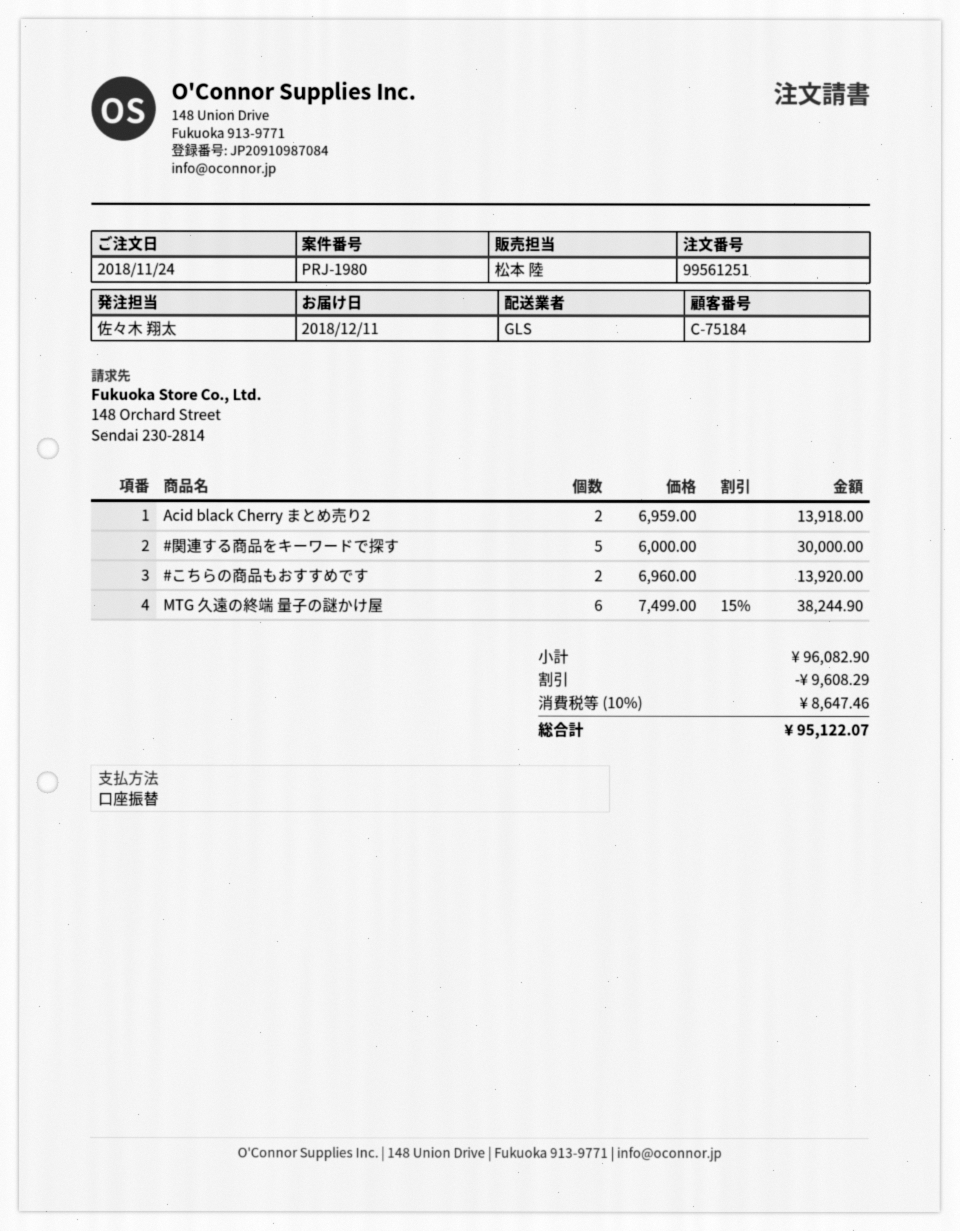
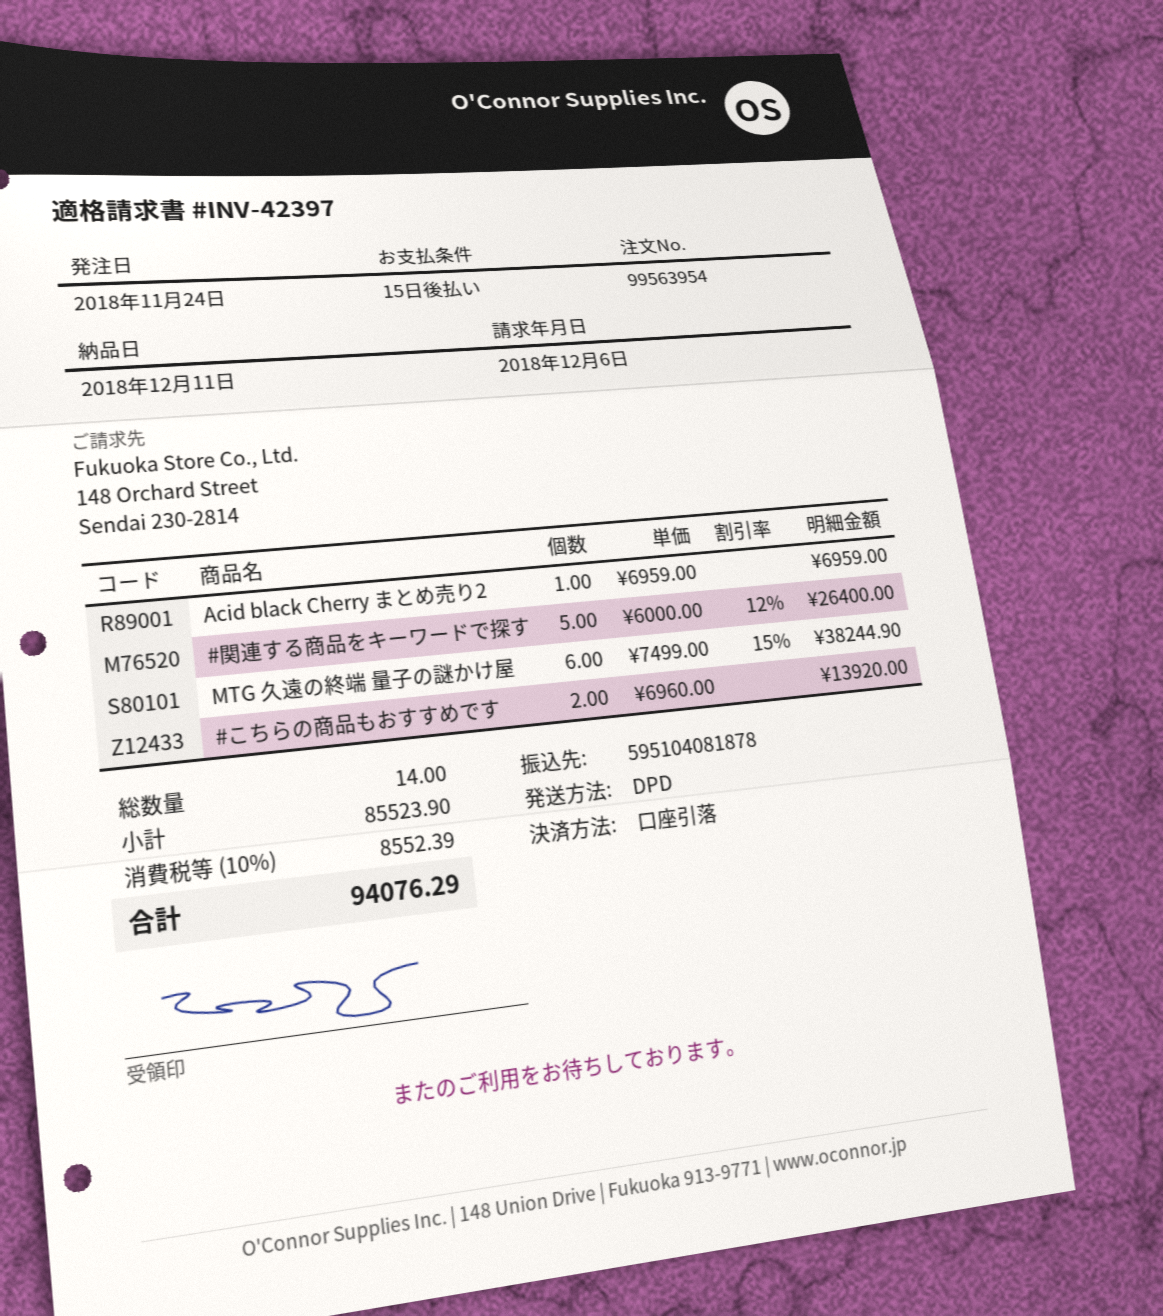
order number: 99561251 -> 99563954
shipping method: GLS -> DPD
Acid black Cherry まとめ売り2: 2 x 6959.00 = 13918.00 -> 1 x 6959.00 = 6959.00
#関連する商品をキーワードで探す: 5 x 6000.00 = 30000.00 -> 5 x 6000.00 - 12% = 26400.00
subtotal: 96082.90 -> 85523.90
discount: 9608.29 -> none
tax: 10% = 8647.46 -> 10% = 8552.39
total: 95122.07 -> 94076.29

